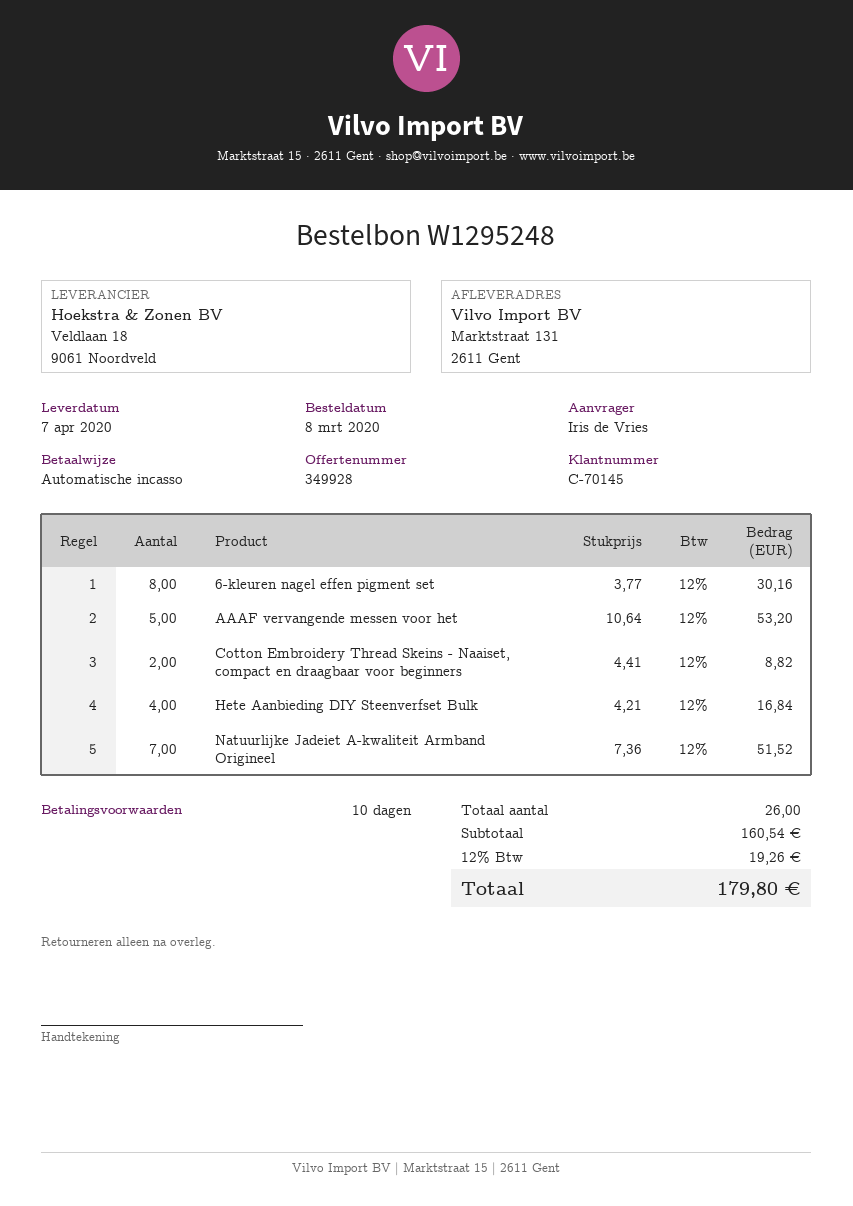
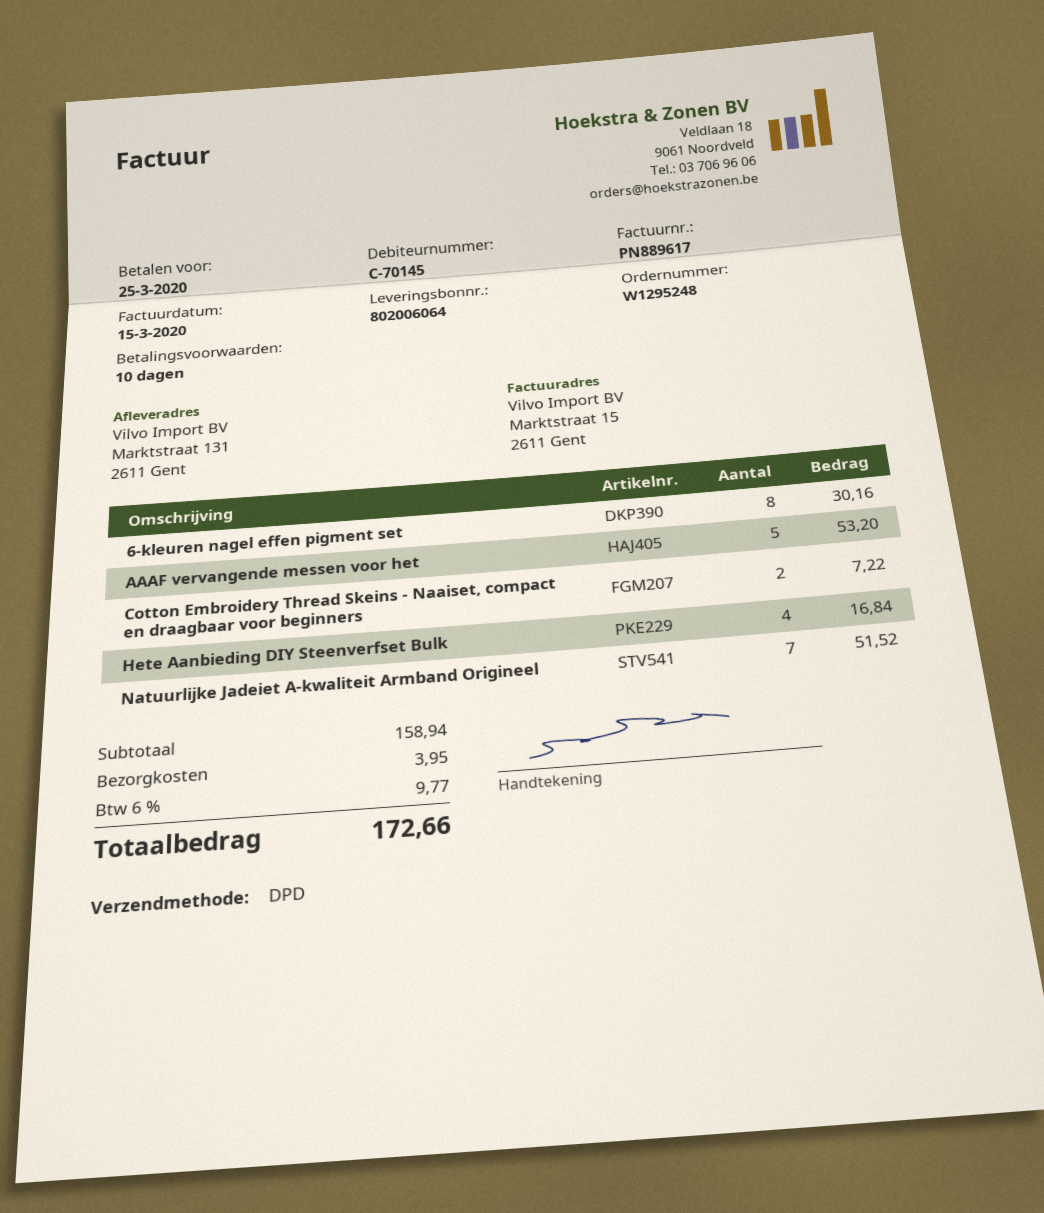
Cotton Embroidery Thread Skeins - Naaiset, compact en draagbaar voor beginners: 2 for 8.82 -> 2 for 7.22
subtotal: 160.54 -> 158.94
shipping: none -> 3.95
tax: 12% = 19.26 -> 6% = 9.77
total: 179.80 -> 172.66

